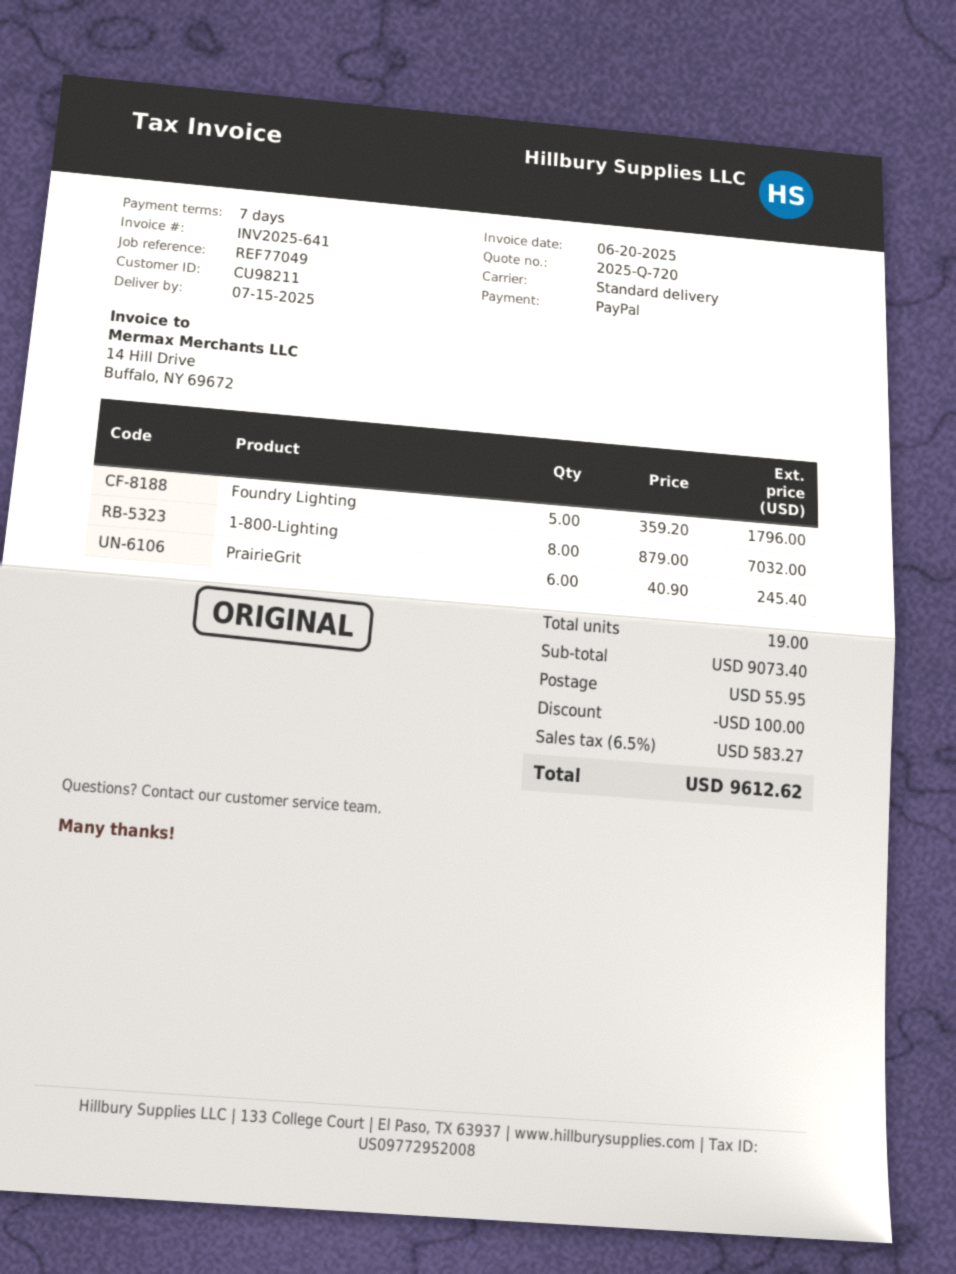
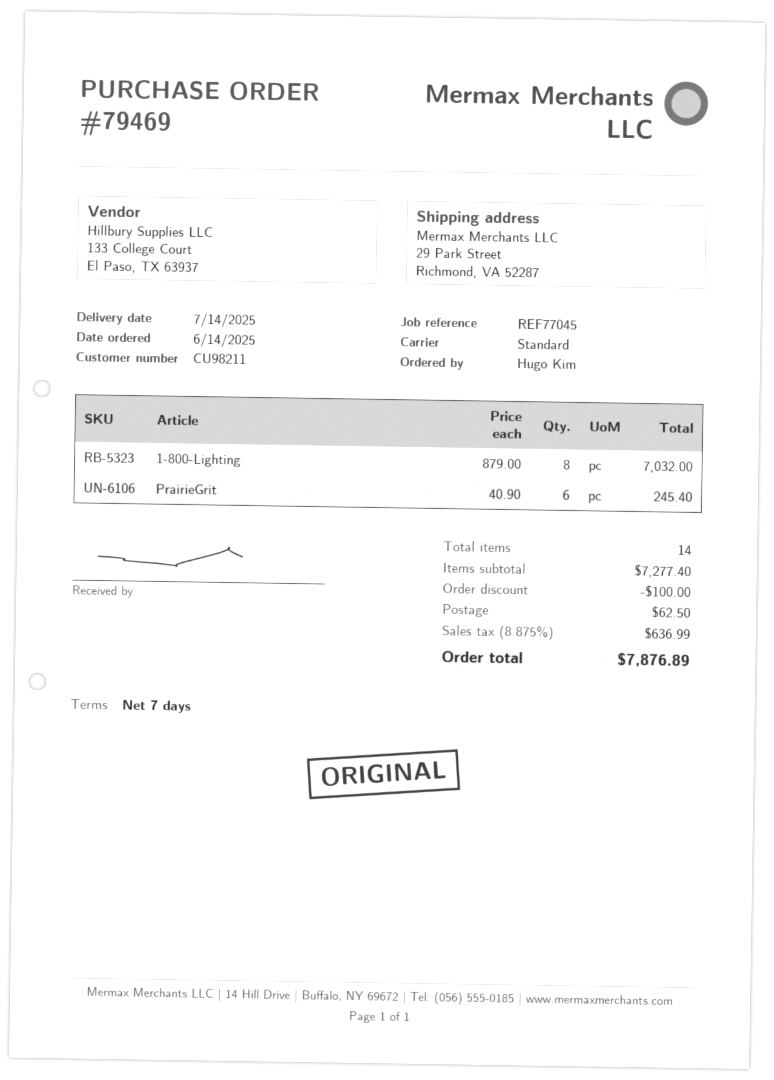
delivery date: 2025-07-15 -> 2025-07-14
reference: REF77049 -> REF77045
Foundry Lighting: 5 x 359.20 = 1796.00 -> none
total quantity: 19 -> 14
subtotal: 9073.40 -> 7277.40
shipping: 55.95 -> 62.50
tax: 6.5% = 583.27 -> 8.875% = 636.99
total: 9612.62 -> 7876.89

